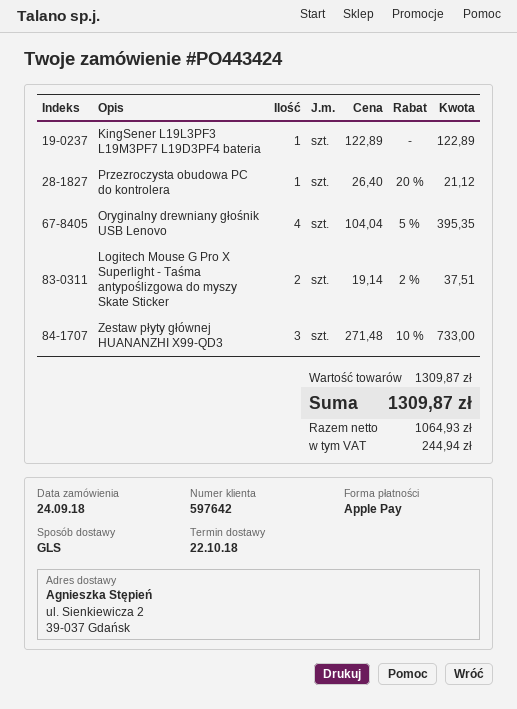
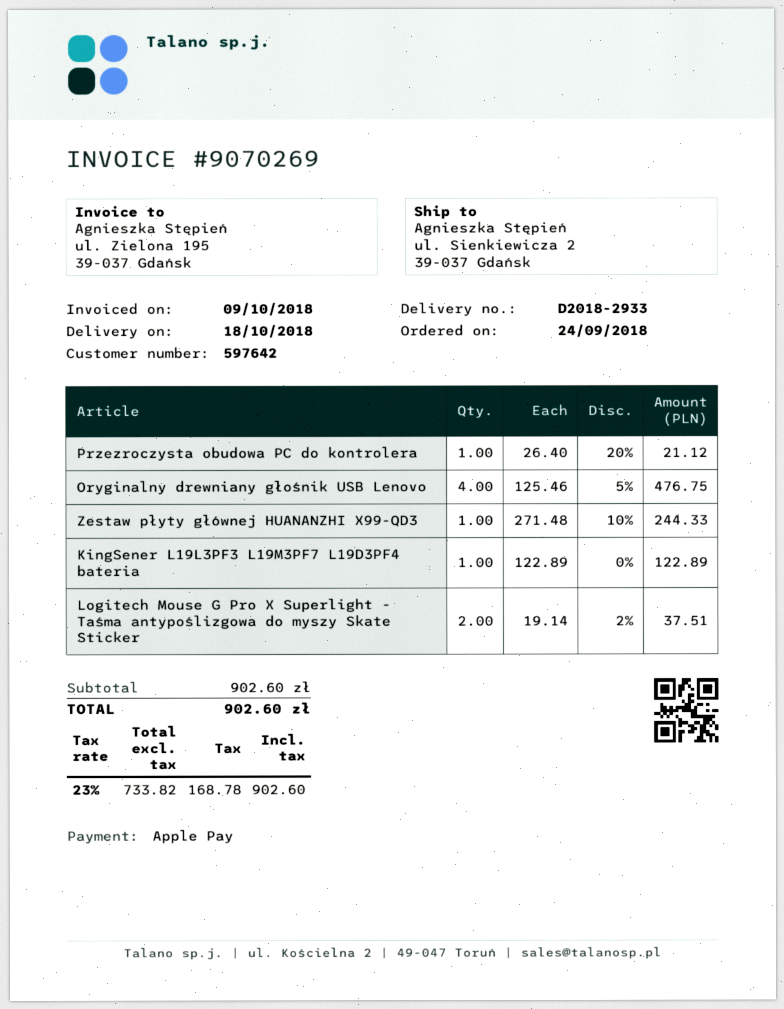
delivery date: 2018-10-22 -> 2018-10-18
Oryginalny drewniany głośnik USB Lenovo: 4 x 104.04 - 5% = 395.35 -> 4 x 125.46 - 5% = 476.75
Zestaw płyty głównej HUANANZHI X99-QD3: 3 x 271.48 - 10% = 733.00 -> 1 x 271.48 - 10% = 244.33
subtotal: 1309.87 -> 902.60
net: 1064.93 -> 733.82
tax: 244.94 -> 168.78
total: 1309.87 -> 902.60

